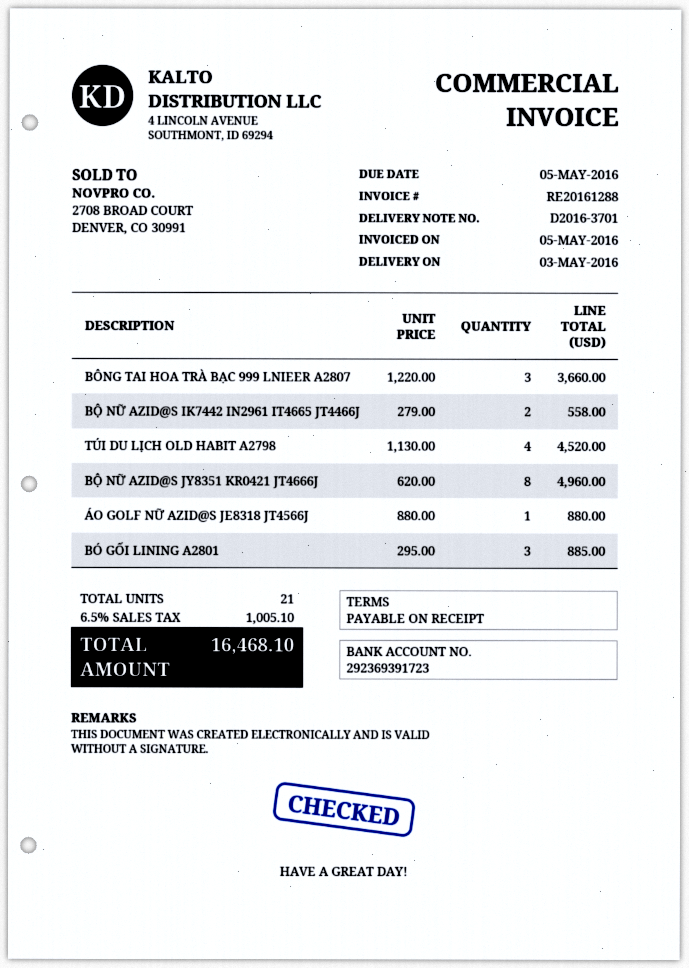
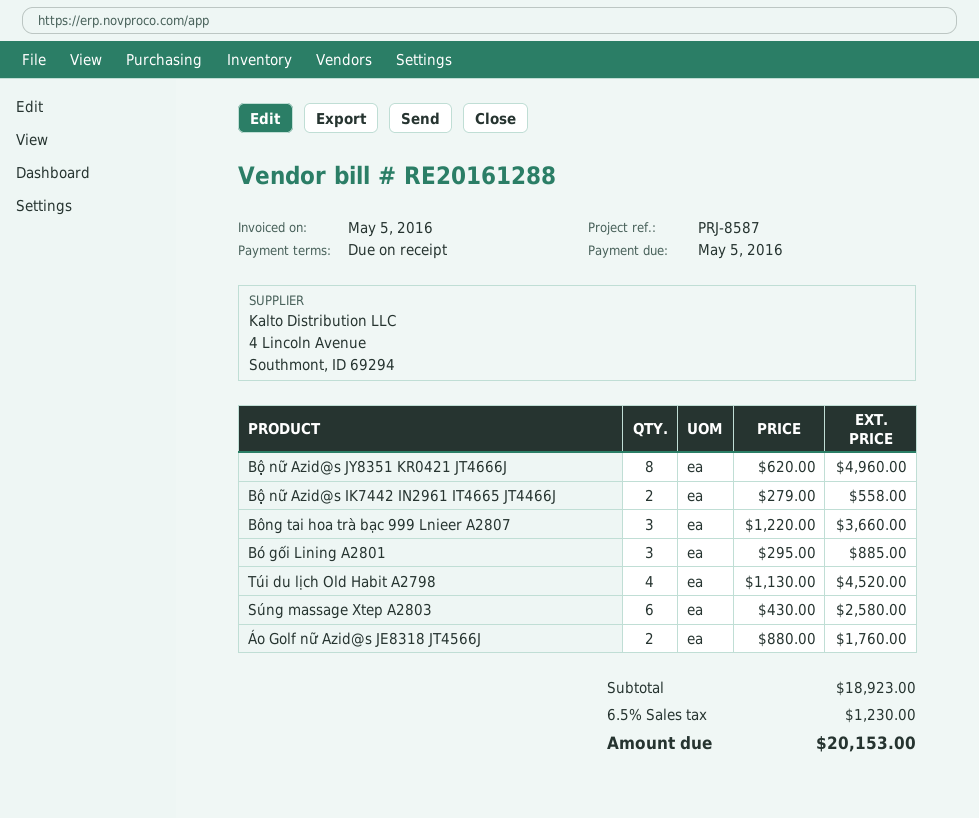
ÁO GOLF NỮ AZID@S JE8318 JT4566J: 1 x 880.00 = 880.00 -> 2 x 880.00 = 1760.00
Súng massage Xtep A2803: none -> 6 x 430.00 = 2580.00
tax: 6.5% = 1005.10 -> 6.5% = 1230.00
total: 16468.10 -> 20153.00

